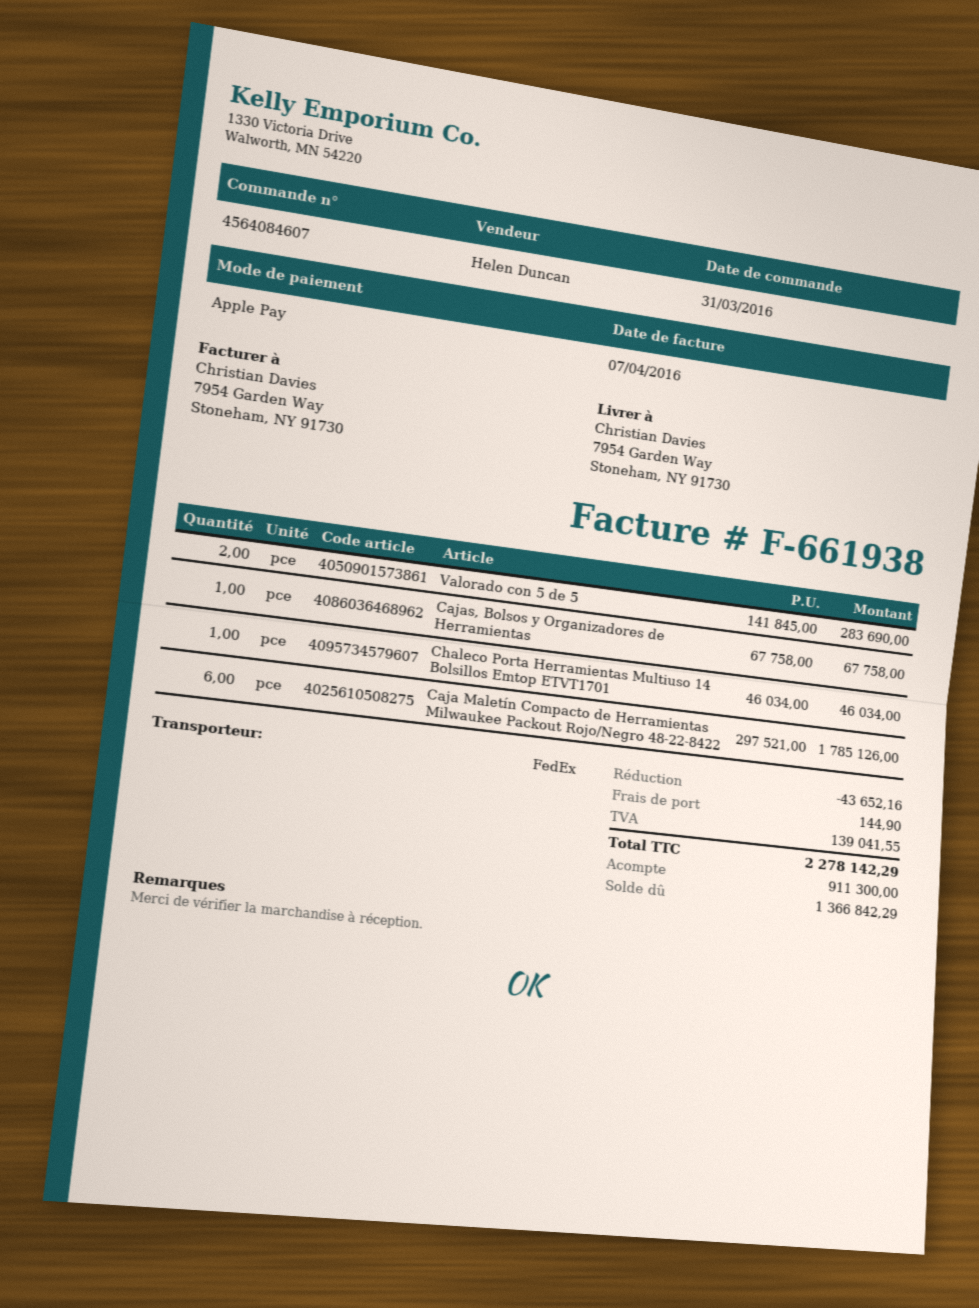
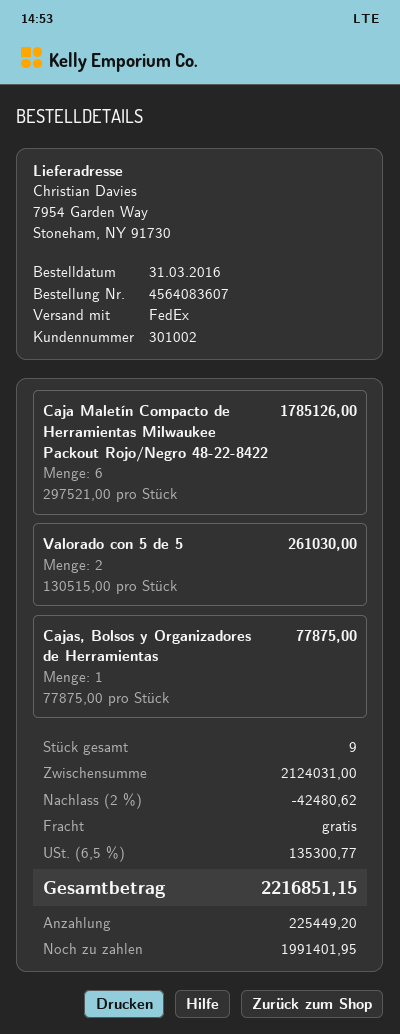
order number: 4564084607 -> 4564083607
Valorado con 5 de 5: 2 x 141845.00 = 283690.00 -> 2 x 130515.00 = 261030.00
Cajas, Bolsos y Organizadores de Herramientas: 1 x 67758.00 = 67758.00 -> 1 x 77875.00 = 77875.00
Chaleco Porta Herramientas Multiuso 14 Bolsillos Emtop ETVT1701: 1 x 46034.00 = 46034.00 -> none
discount: 43652.16 -> 42480.62
shipping: 144.90 -> 0.00
tax: 139041.55 -> 135300.77
total: 2278142.29 -> 2216851.15
deposit: 911300.00 -> 225449.20
balance: 1366842.29 -> 1991401.95

